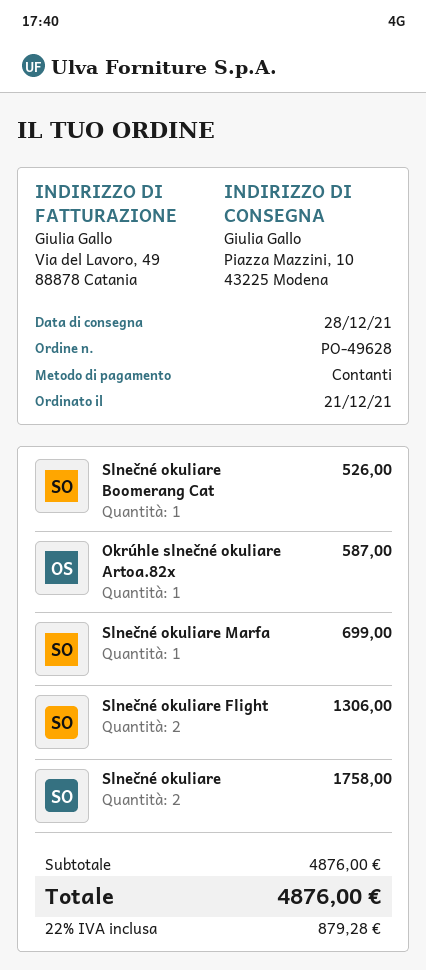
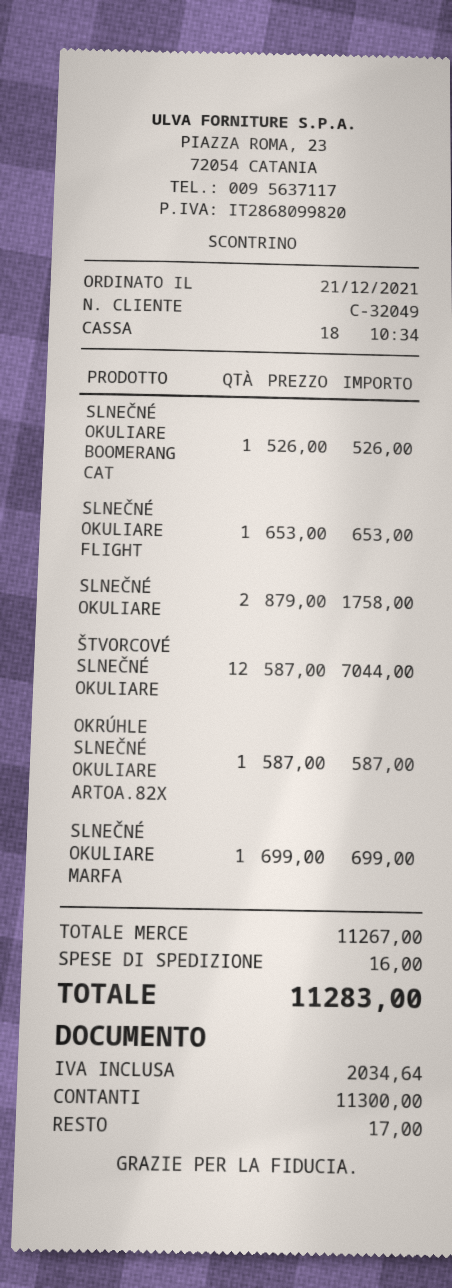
Slnečné okuliare Flight: 2 for 1306.00 -> 1 for 653.00
ŠTVORCOVÉ SLNEČNÉ OKULIARE: none -> 12 for 7044.00
subtotal: 4876.00 -> 11267.00
shipping: none -> 16.00
tax: 879.28 -> 2034.64
total: 4876.00 -> 11283.00

